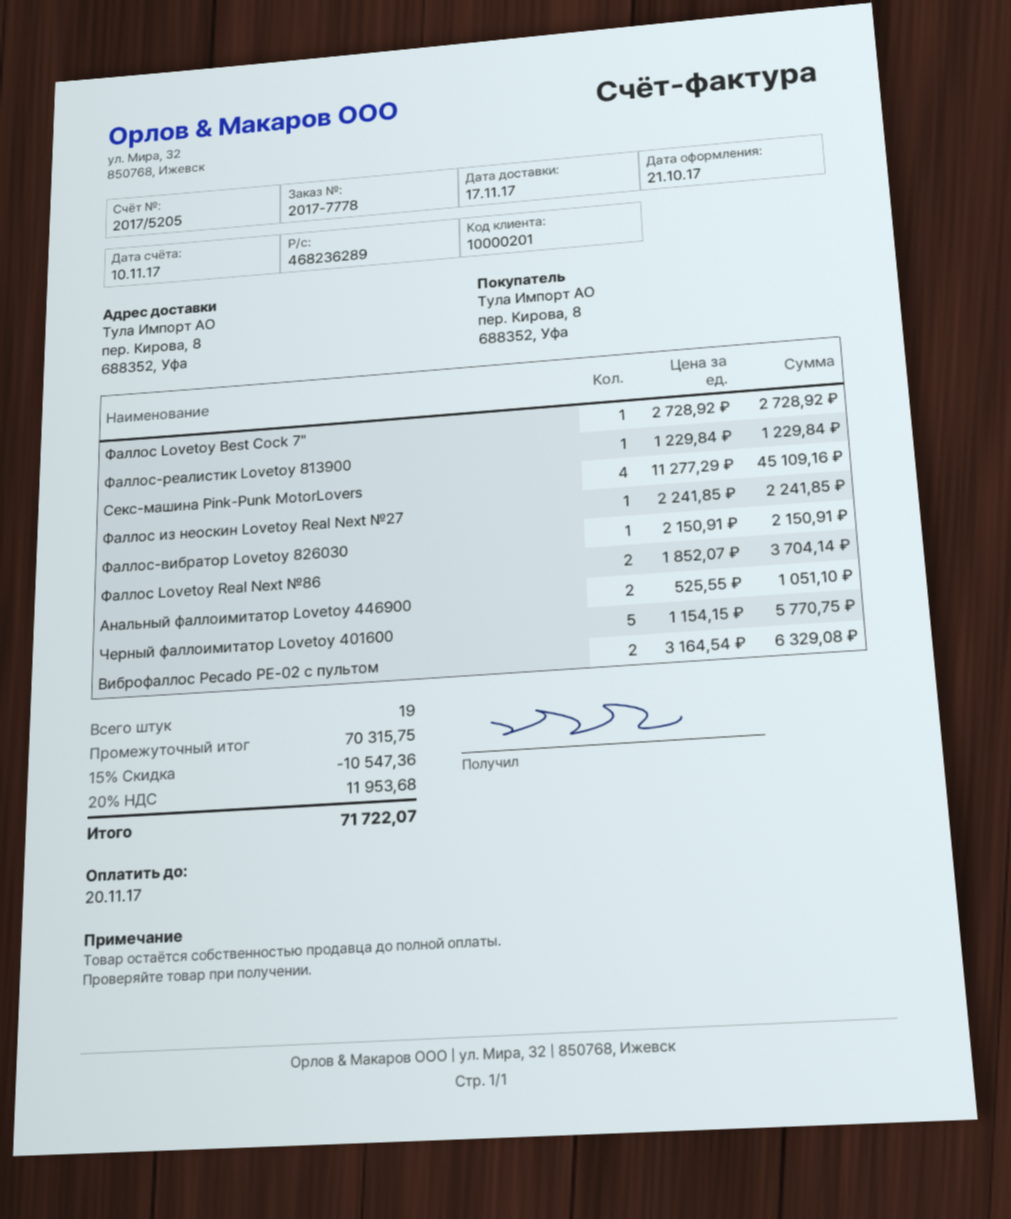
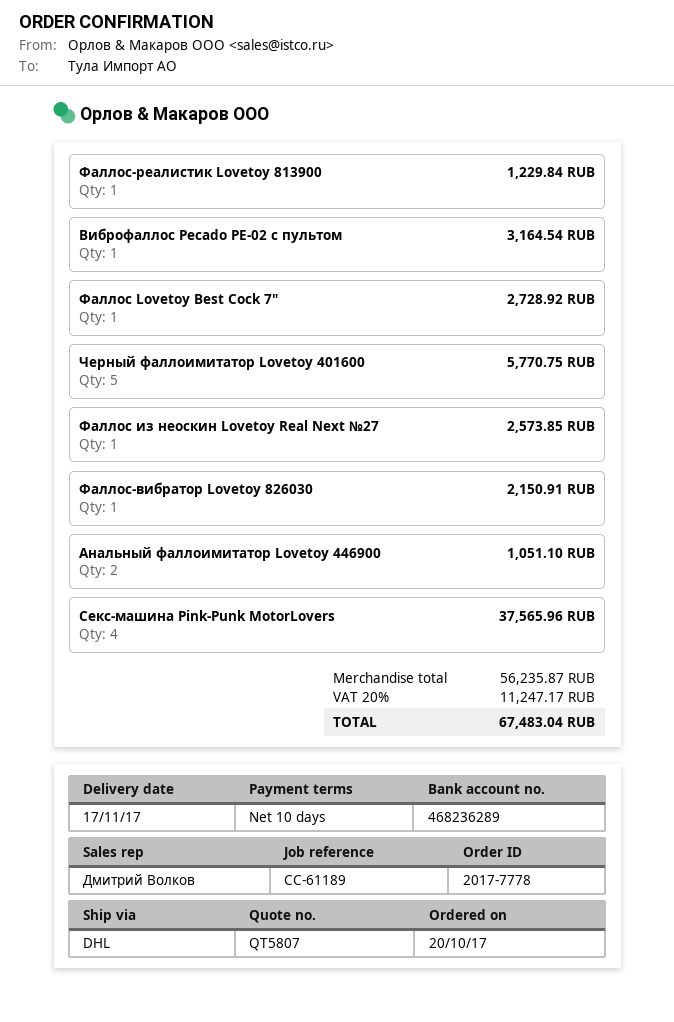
order date: 2017-10-21 -> 2017-10-20
Секс-машина Pink-Punk MotorLovers: 4 for 45109.16 -> 4 for 37565.96
Фаллос из неоскин Lovetoy Real Next №27: 1 for 2241.85 -> 1 for 2573.85
Фаллос Lovetoy Real Next №86: 2 for 3704.14 -> none
Виброфаллос Pecado PE-02 с пультом: 2 for 6329.08 -> 1 for 3164.54
subtotal: 70315.75 -> 56235.87
discount: 15% = 10547.36 -> none
tax: 20% = 11953.68 -> 20% = 11247.17
total: 71722.07 -> 67483.04

